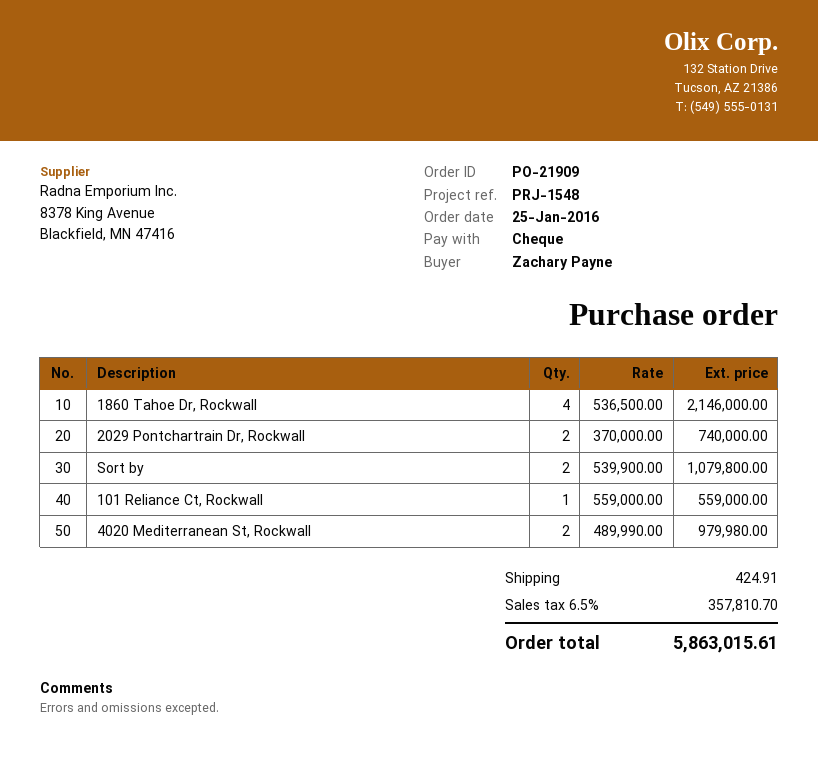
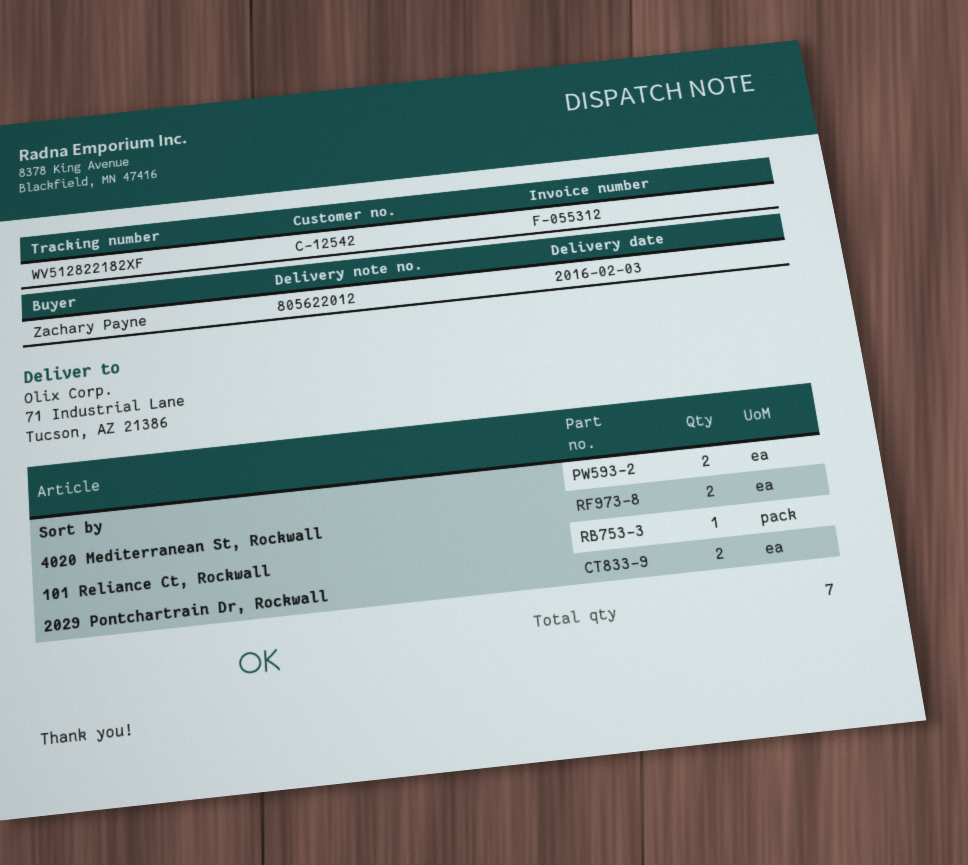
1860 Tahoe Dr, Rockwall: 4 -> none

